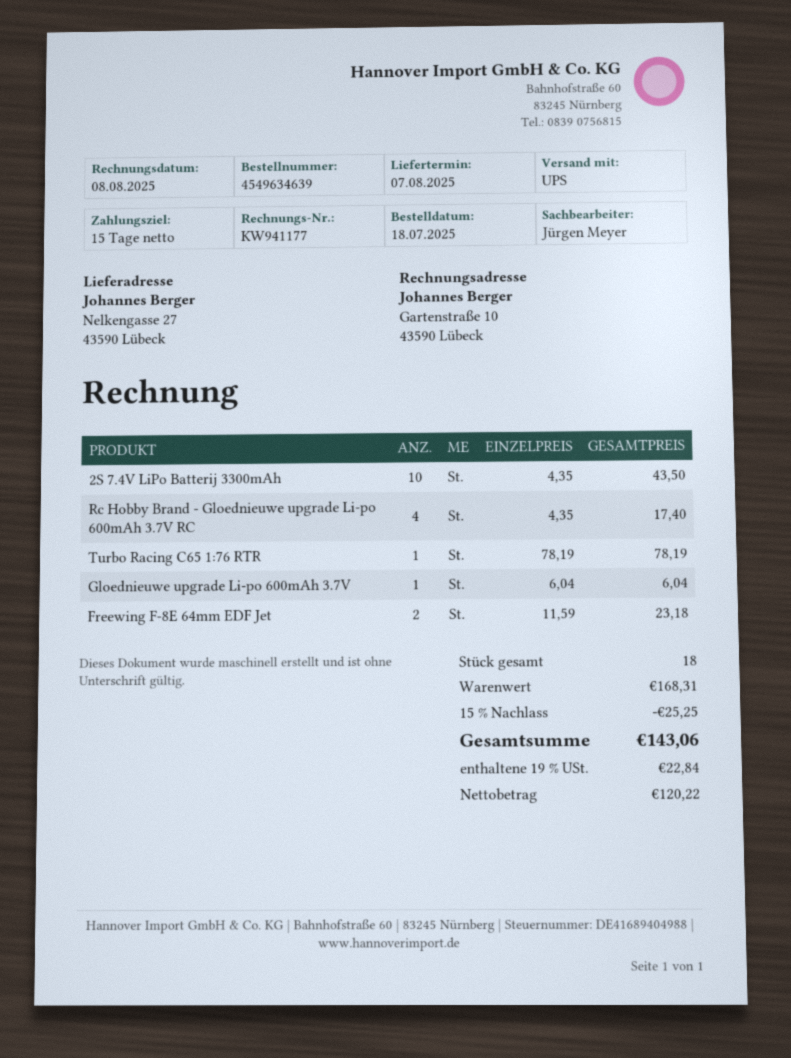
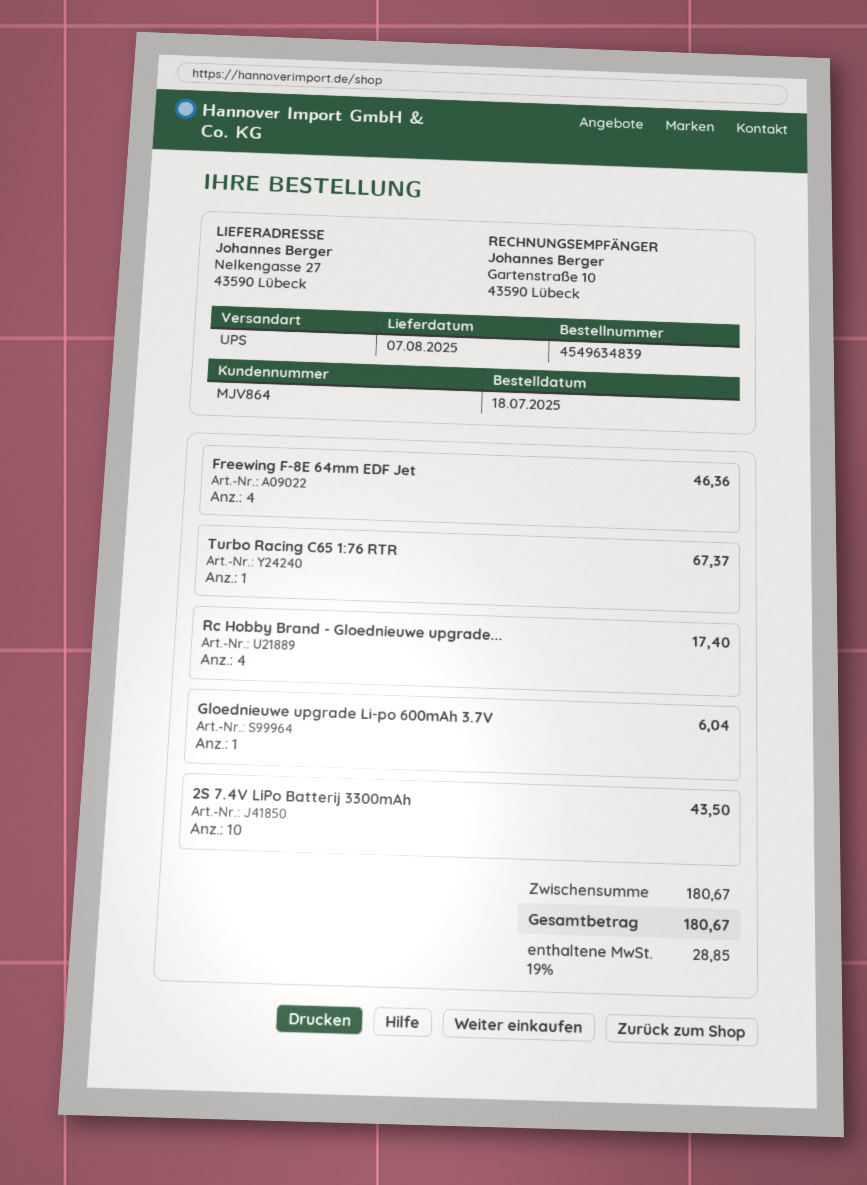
order number: 4549634639 -> 4549634839
Turbo Racing C65 1:76 RTR: 1 for 78.19 -> 1 for 67.37
Freewing F-8E 64mm EDF Jet: 2 for 23.18 -> 4 for 46.36
subtotal: 168.31 -> 180.67
discount: 15% = 25.25 -> none
tax: 19% = 22.84 -> 19% = 28.85
total: 143.06 -> 180.67

